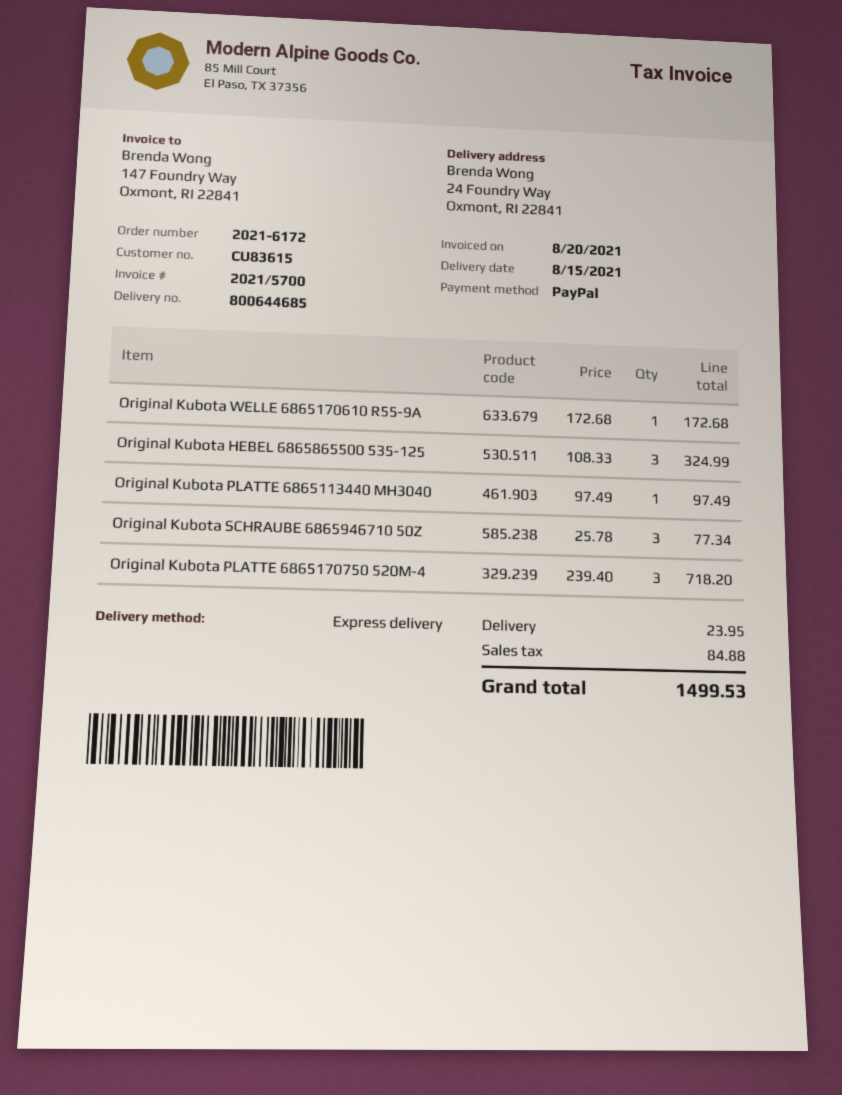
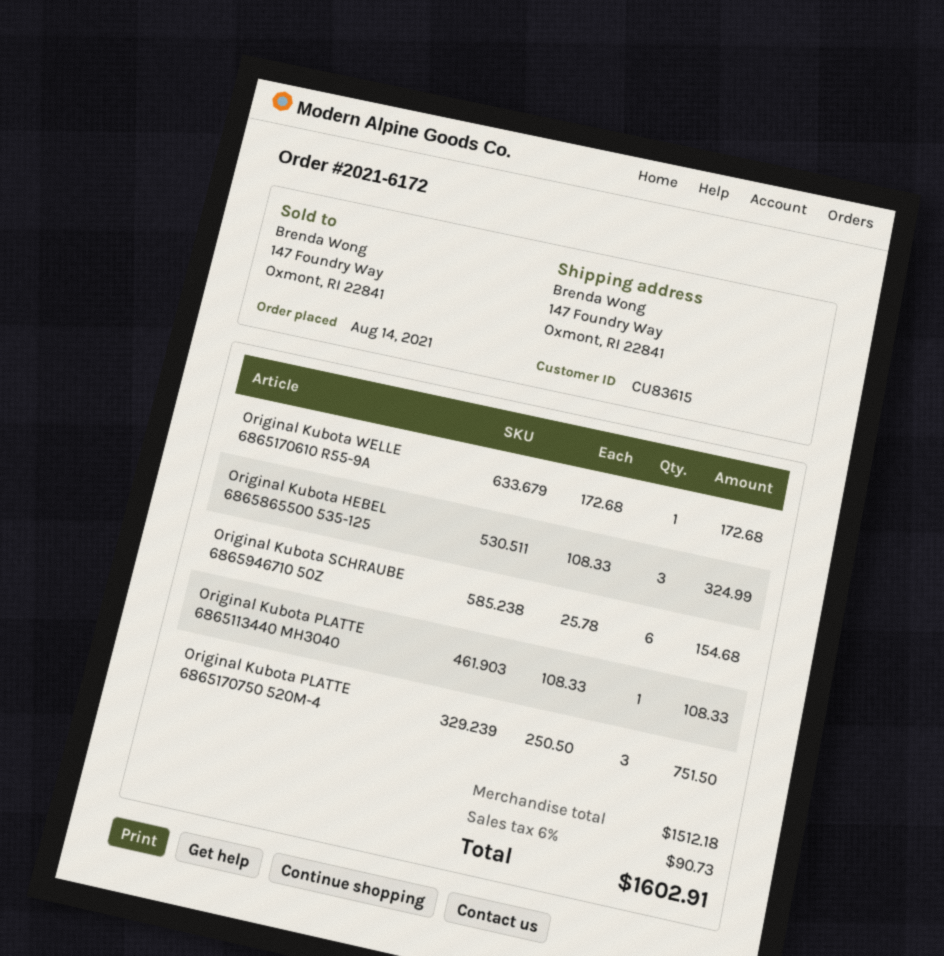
ship to: 24 Foundry Way, Oxmont, RI 22841 -> 147 Foundry Way, Oxmont, RI 22841
Original Kubota PLATTE 6865113440 MH3040: 1 x 97.49 = 97.49 -> 1 x 108.33 = 108.33
Original Kubota SCHRAUBE 6865946710 50Z: 3 x 25.78 = 77.34 -> 6 x 25.78 = 154.68
Original Kubota PLATTE 6865170750 520M-4: 3 x 239.40 = 718.20 -> 3 x 250.50 = 751.50
shipping: 23.95 -> none
tax: 84.88 -> 90.73
total: 1499.53 -> 1602.91

